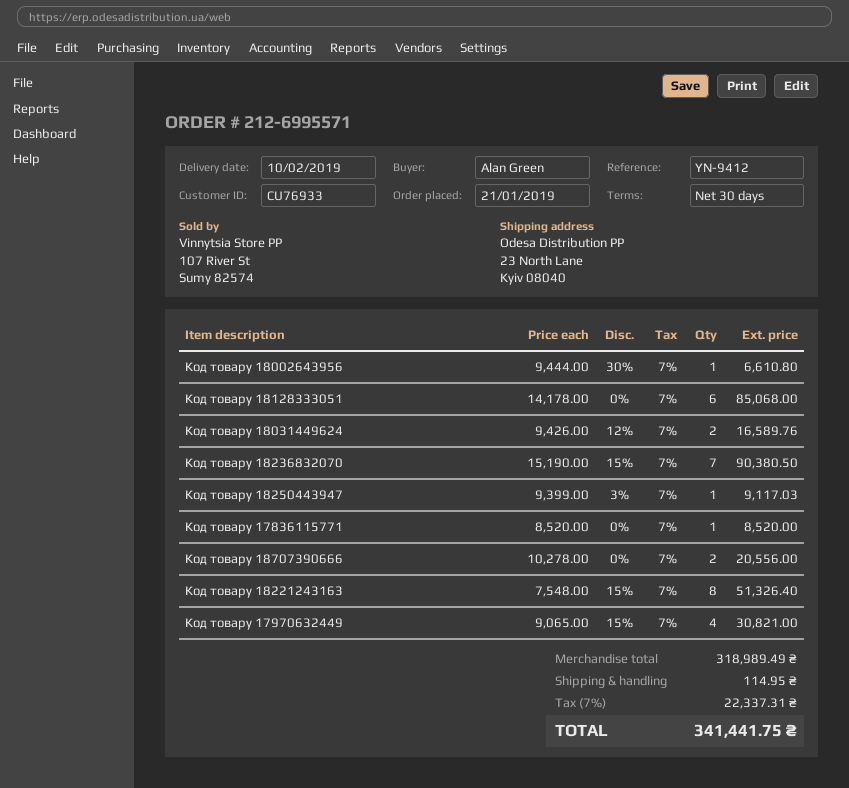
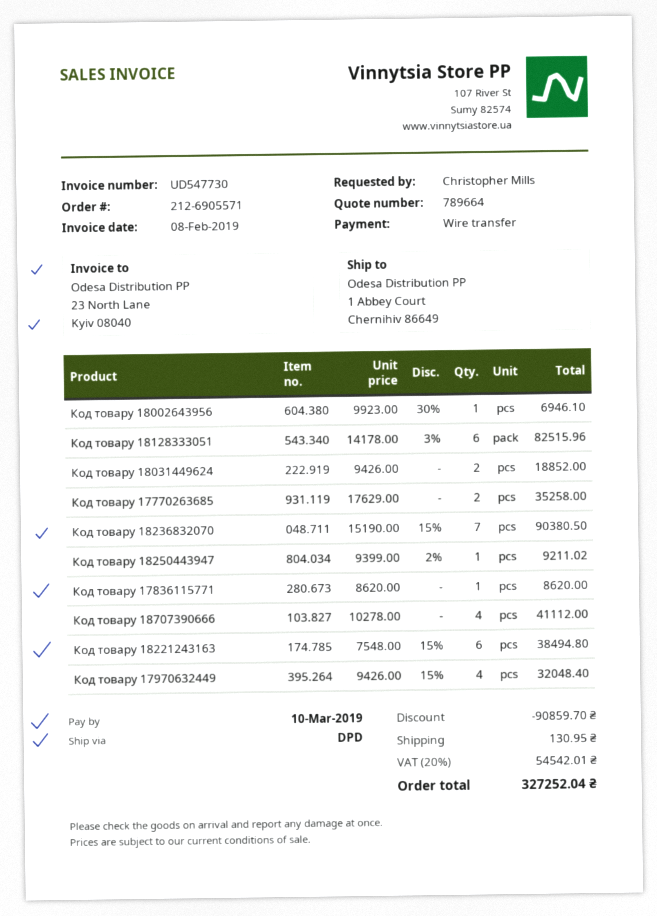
order number: 212-6995571 -> 212-6905571
ordered by: Alan Green -> Christopher Mills
ship to: 23 North Lane, Kyiv 08040 -> 1 Abbey Court, Chernihiv 86649
Код товару 18002643956: 1 x 9444.00 - 30% = 6610.80 -> 1 x 9923.00 - 30% = 6946.10
Код товару 18128333051: 6 x 14178.00 = 85068.00 -> 6 x 14178.00 - 3% = 82515.96
Код товару 18031449624: 2 x 9426.00 - 12% = 16589.76 -> 2 x 9426.00 = 18852.00
Код товару 18250443947: 1 x 9399.00 - 3% = 9117.03 -> 1 x 9399.00 - 2% = 9211.02
Код товару 17836115771: 1 x 8520.00 = 8520.00 -> 1 x 8620.00 = 8620.00
Код товару 18707390666: 2 x 10278.00 = 20556.00 -> 4 x 10278.00 = 41112.00
Код товару 18221243163: 8 x 7548.00 - 15% = 51326.40 -> 6 x 7548.00 - 15% = 38494.80
Код товару 17970632449: 4 x 9065.00 - 15% = 30821.00 -> 4 x 9426.00 - 15% = 32048.40
Код товару 17770263685: none -> 2 x 17629.00 = 35258.00
discount: none -> 90859.70
shipping: 114.95 -> 130.95
tax: 7% = 22337.31 -> 20% = 54542.01
total: 341441.75 -> 327252.04

